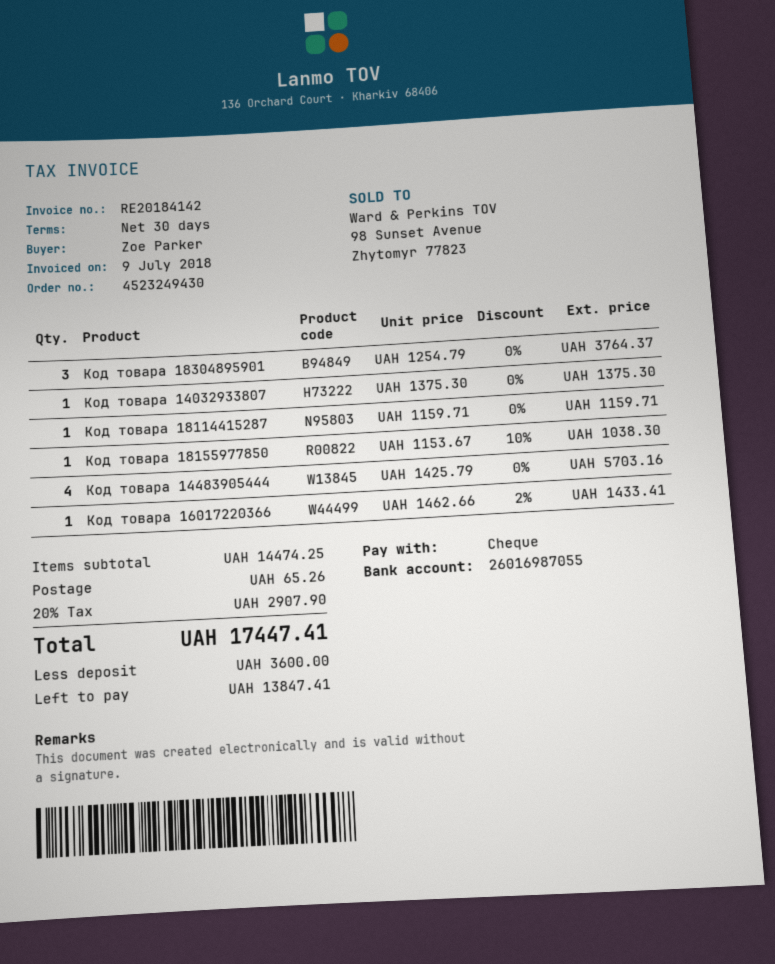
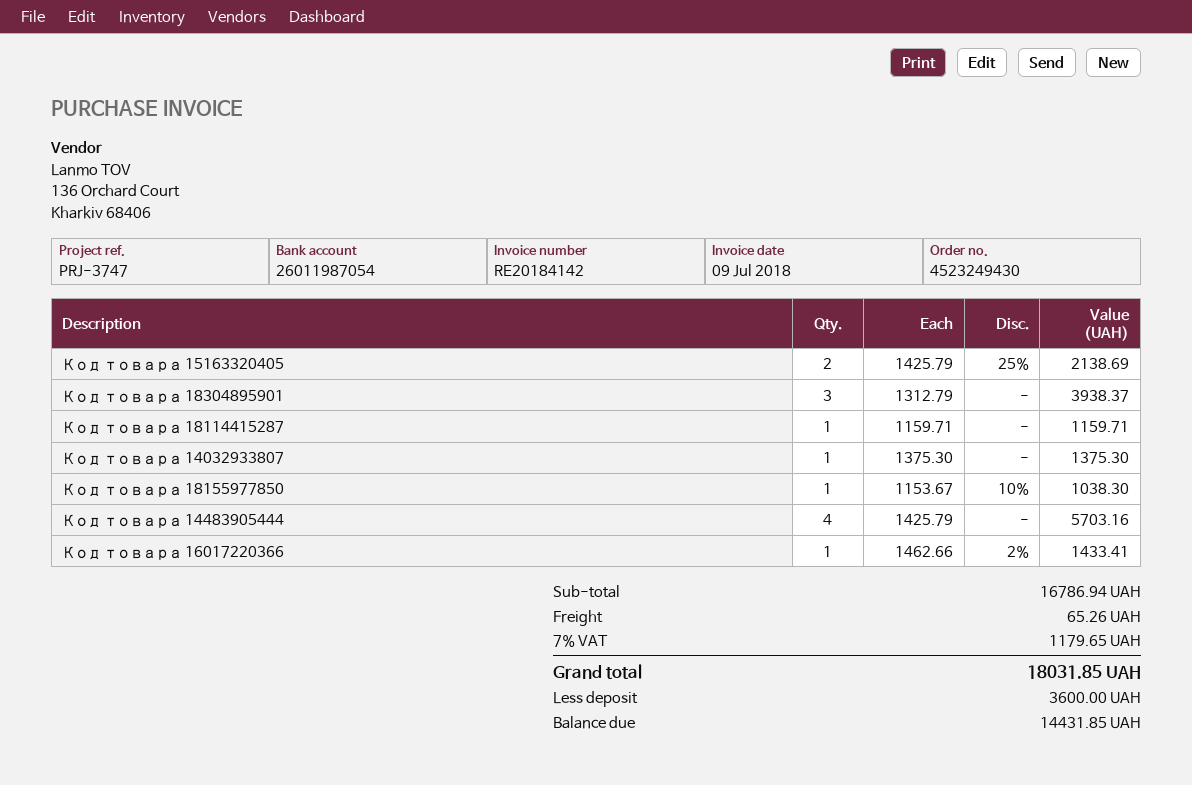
bank account: 26016987055 -> 26011987054
Код товара 18304895901: 3 x 1254.79 = 3764.37 -> 3 x 1312.79 = 3938.37
Код товара 15163320405: none -> 2 x 1425.79 - 25% = 2138.69
subtotal: 14474.25 -> 16786.94
tax: 20% = 2907.90 -> 7% = 1179.65
total: 17447.41 -> 18031.85
balance: 13847.41 -> 14431.85

